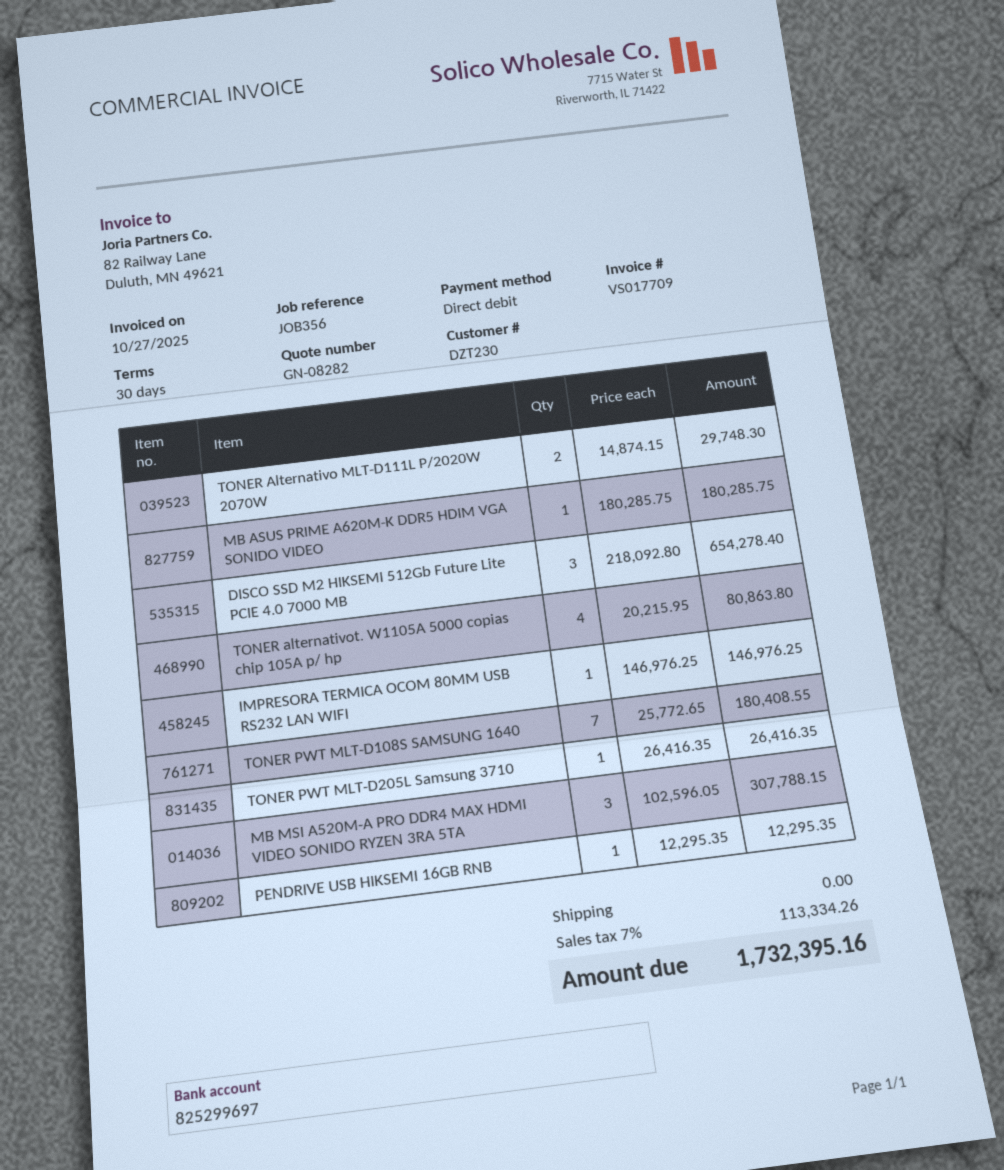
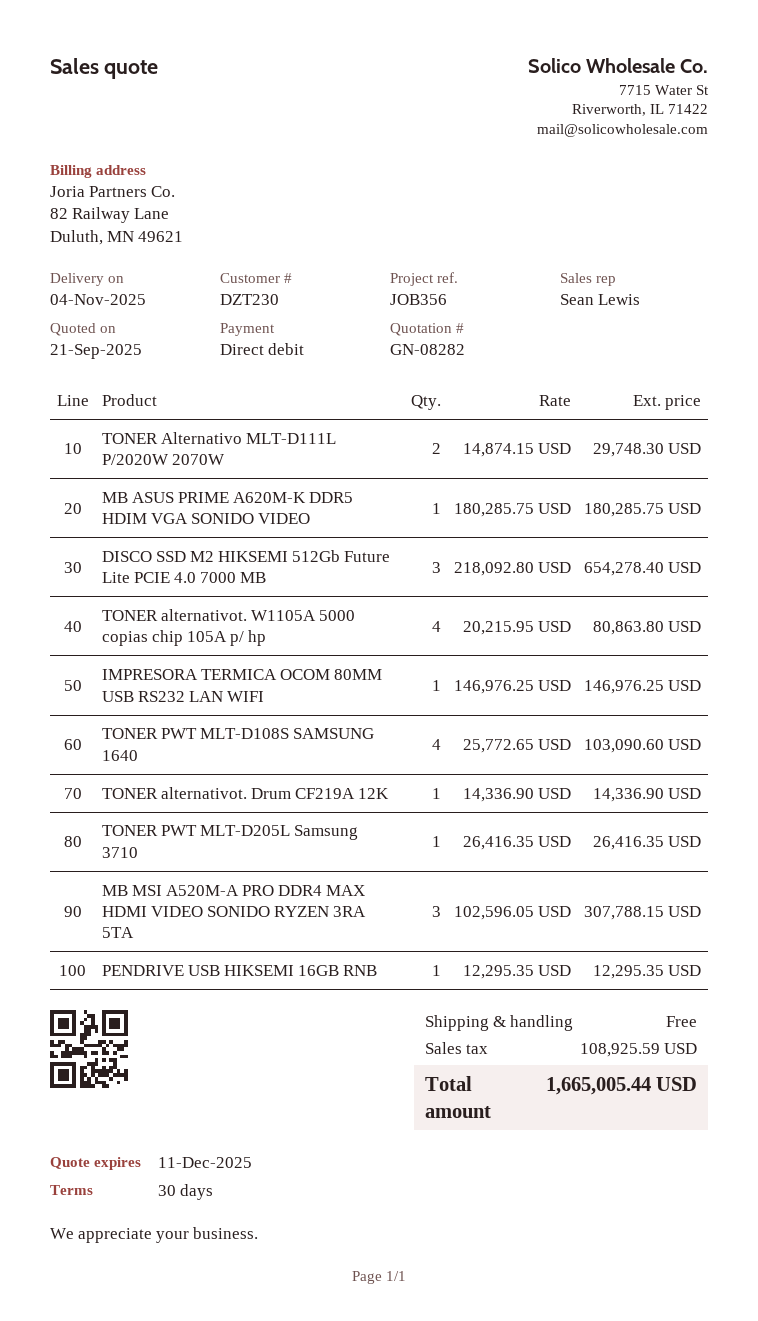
TONER PWT MLT-D108S SAMSUNG 1640: 7 x 25772.65 = 180408.55 -> 4 x 25772.65 = 103090.60
TONER alternativot. Drum CF219A 12K: none -> 1 x 14336.90 = 14336.90
tax: 113334.26 -> 108925.59
total: 1732395.16 -> 1665005.44

